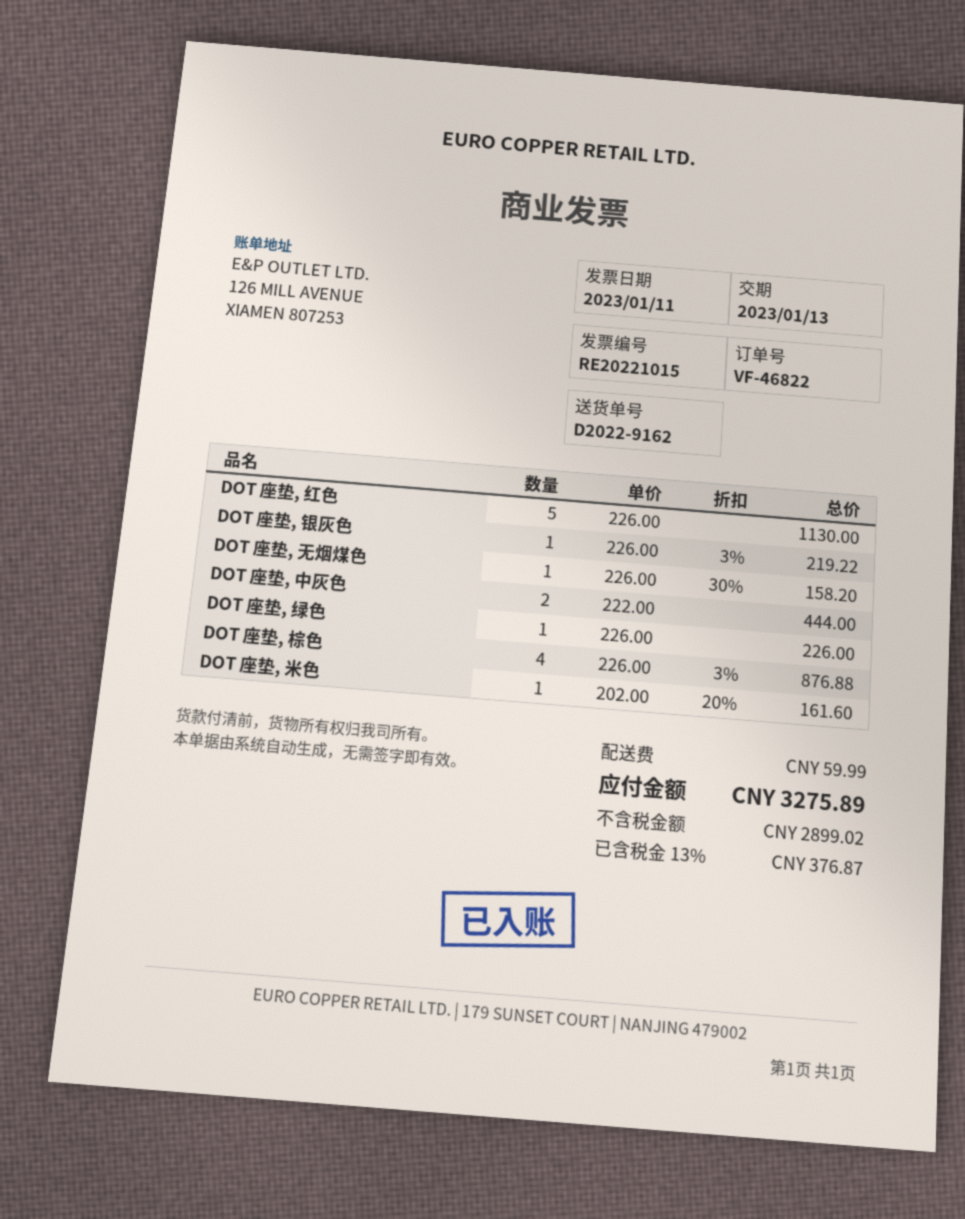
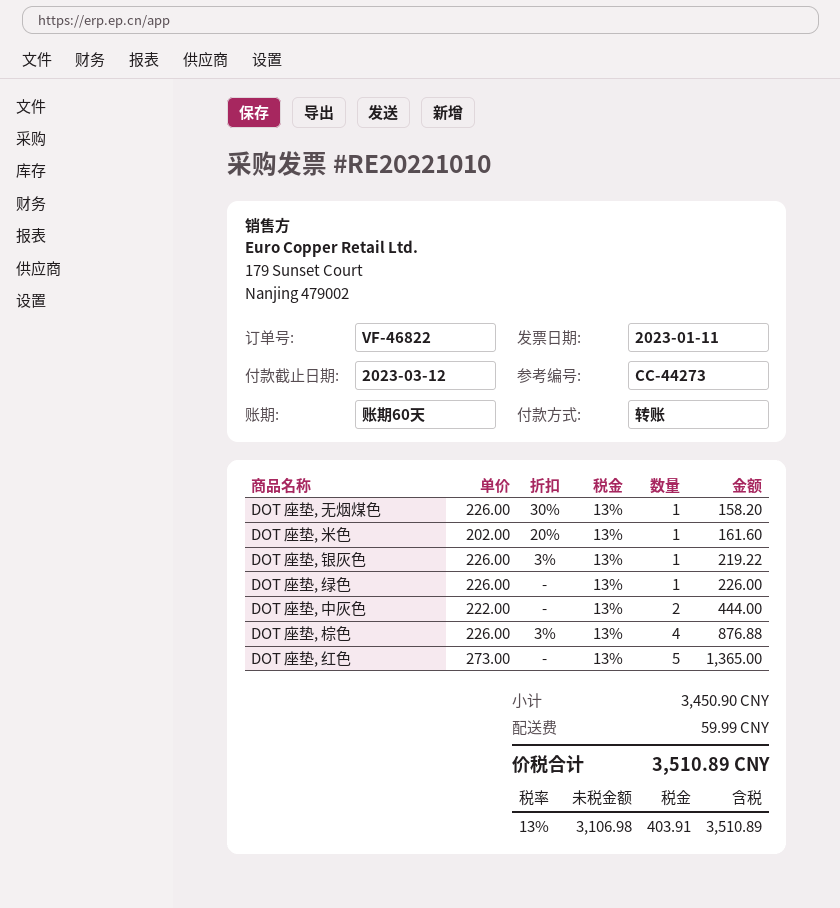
invoice number: RE20221015 -> RE20221010
DOT 座垫, 红色: 5 x 226.00 = 1130.00 -> 5 x 273.00 = 1365.00
net: 2899.02 -> 3106.98
tax: 13% = 376.87 -> 13% = 403.91
total: 3275.89 -> 3510.89

